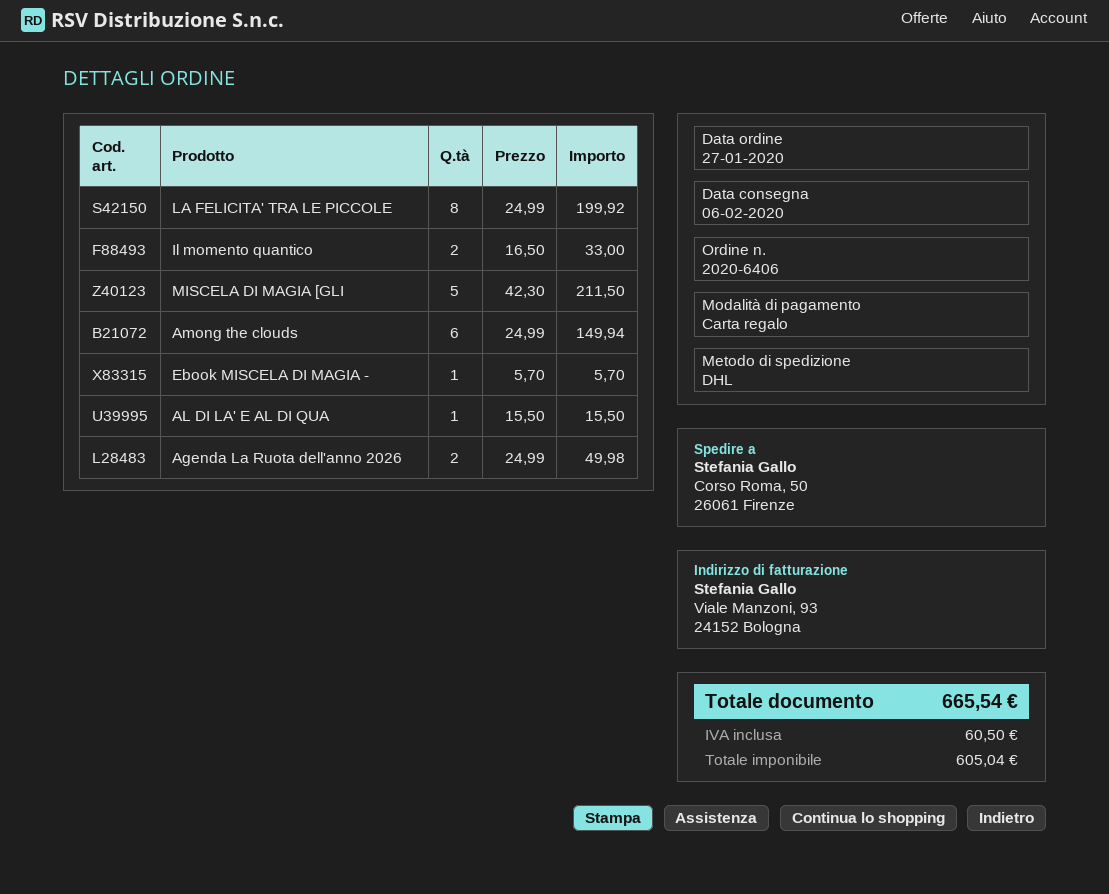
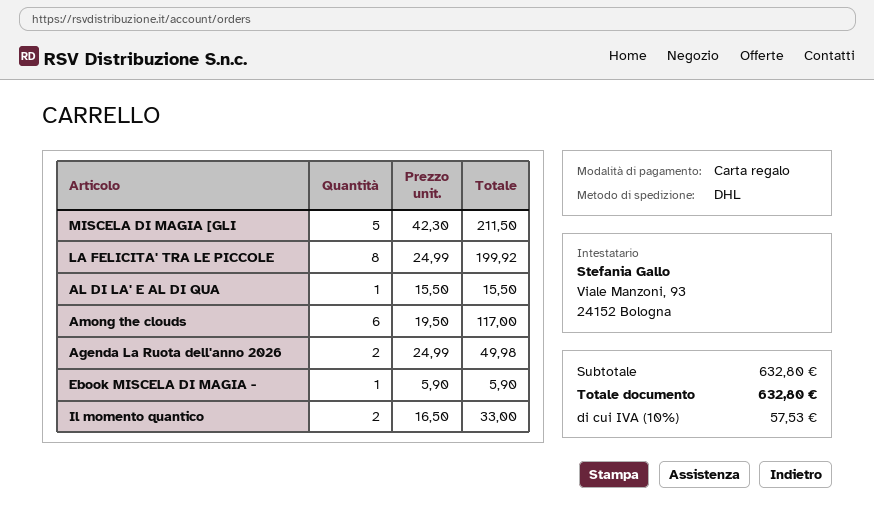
Among the clouds: 6 x 24.99 = 149.94 -> 6 x 19.50 = 117.00
Ebook MISCELA DI MAGIA -: 1 x 5.70 = 5.70 -> 1 x 5.90 = 5.90
tax: 60.50 -> 57.53
total: 665.54 -> 632.80

